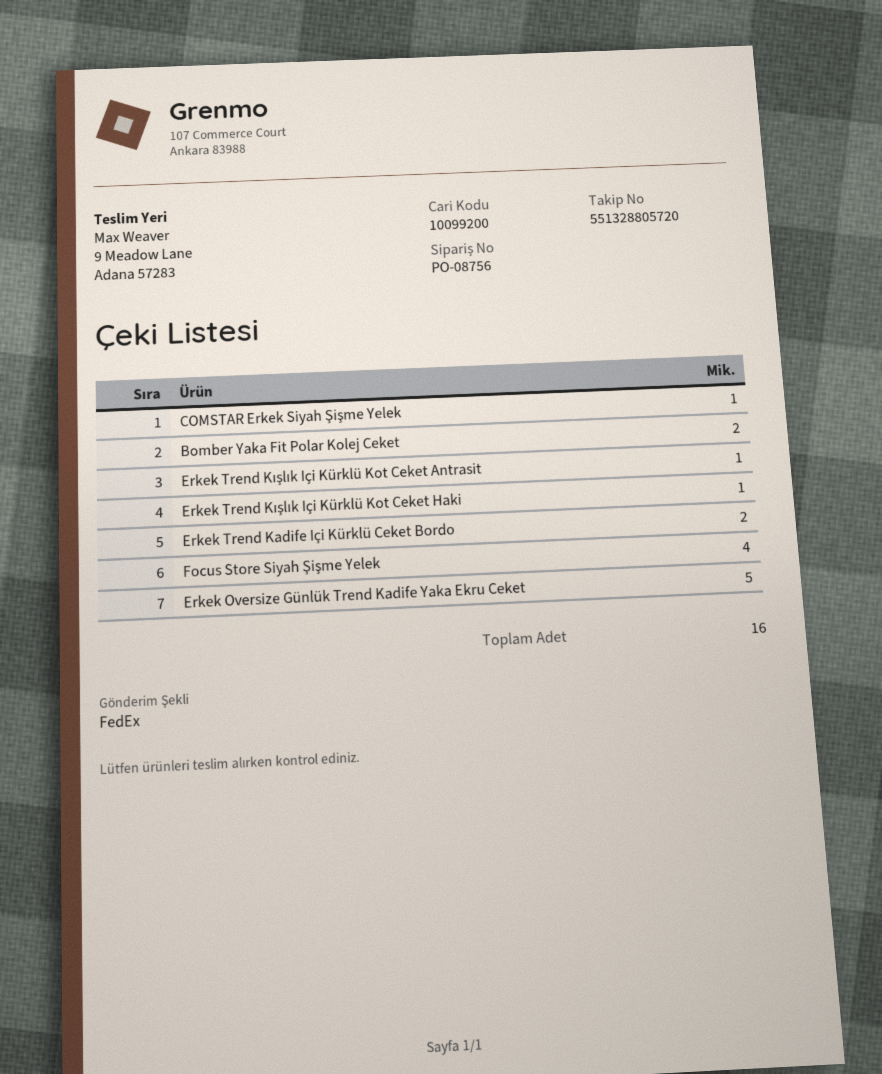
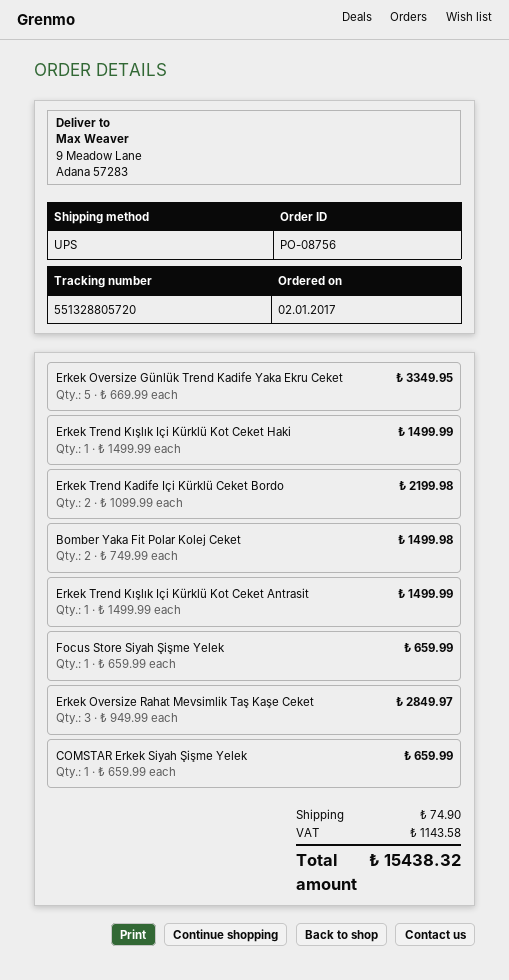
shipping method: FedEx -> UPS
Focus Store Siyah Şişme Yelek: 4 -> 1
Erkek Oversize Rahat Mevsimlik Taş Kaşe Ceket: none -> 3

